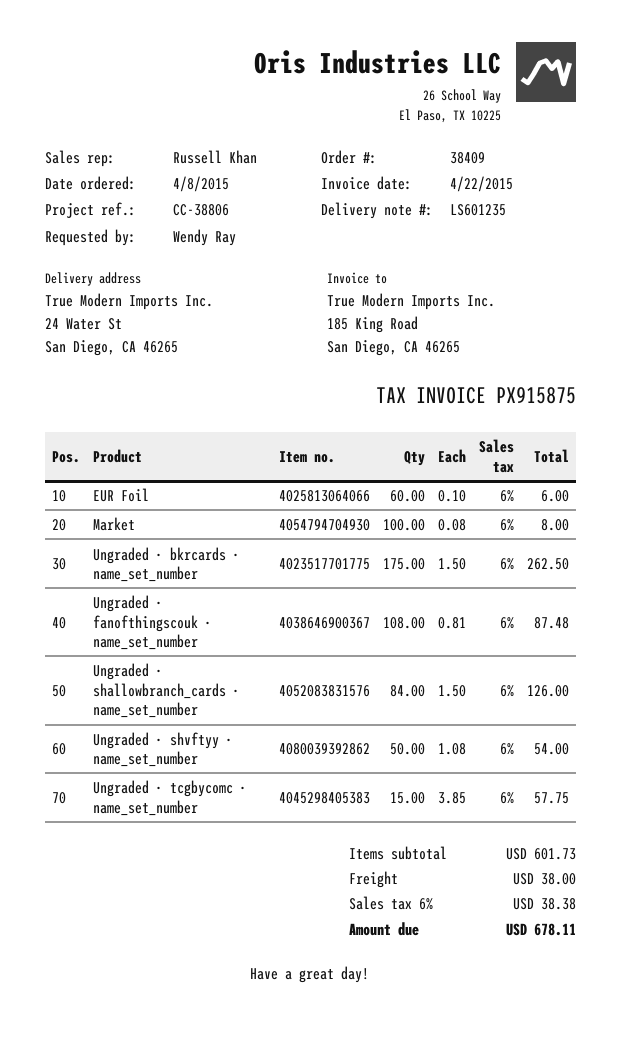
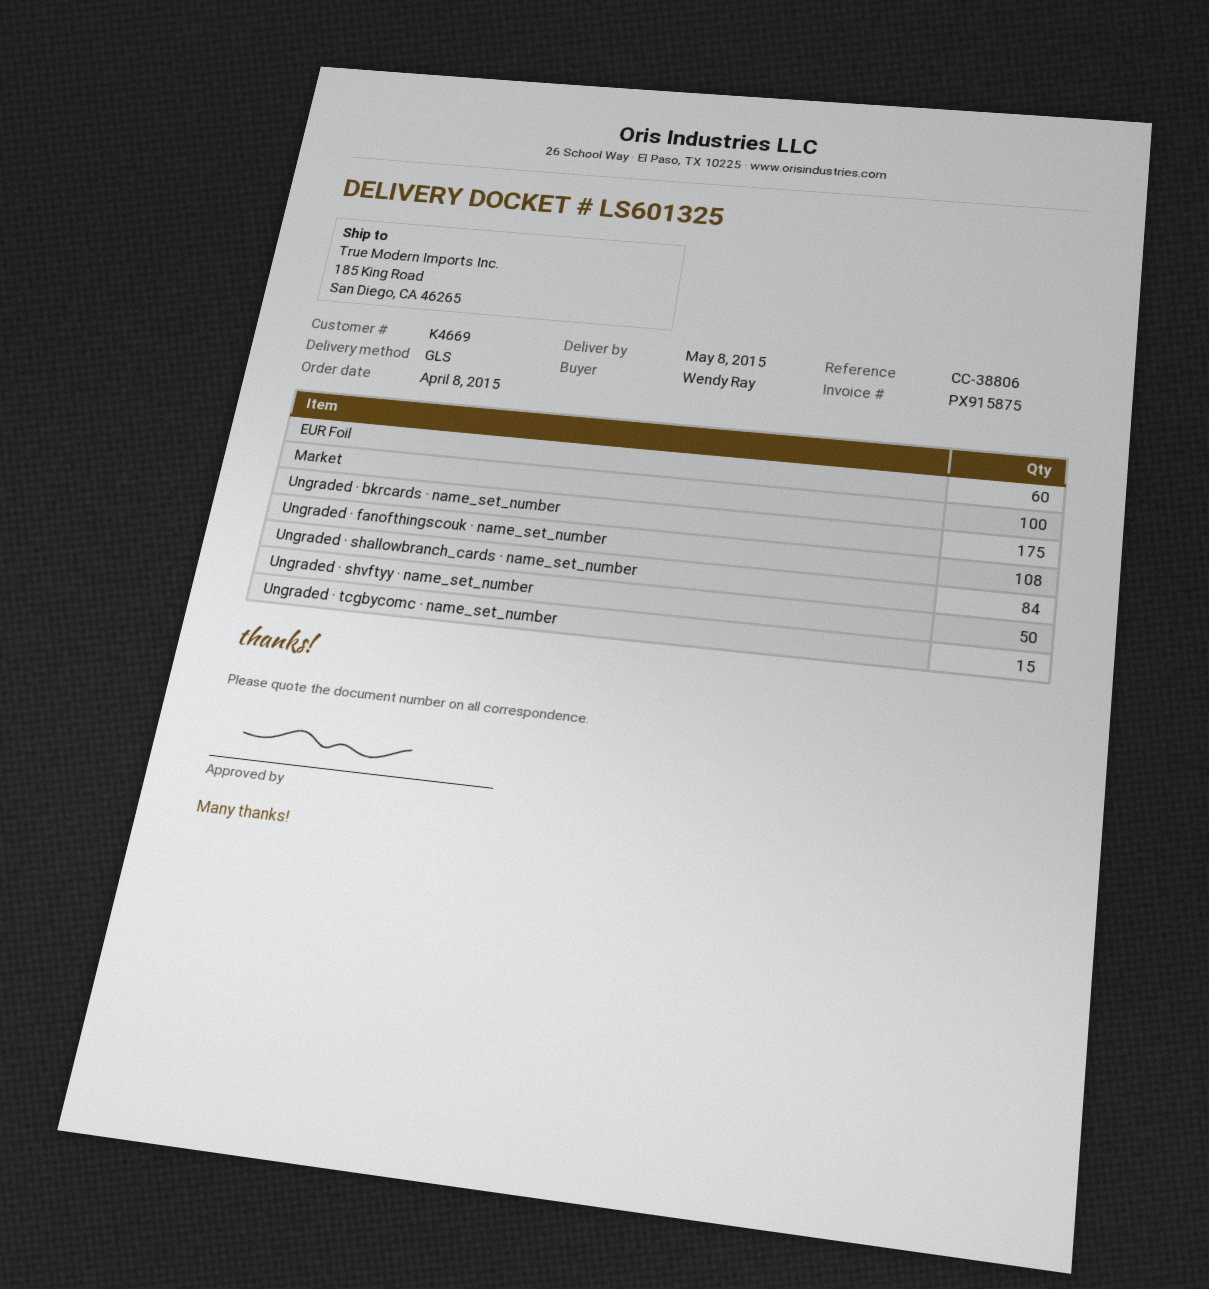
delivery note number: LS601235 -> LS601325
ship to: 24 Water St, San Diego, CA 46265 -> 185 King Road, San Diego, CA 46265

